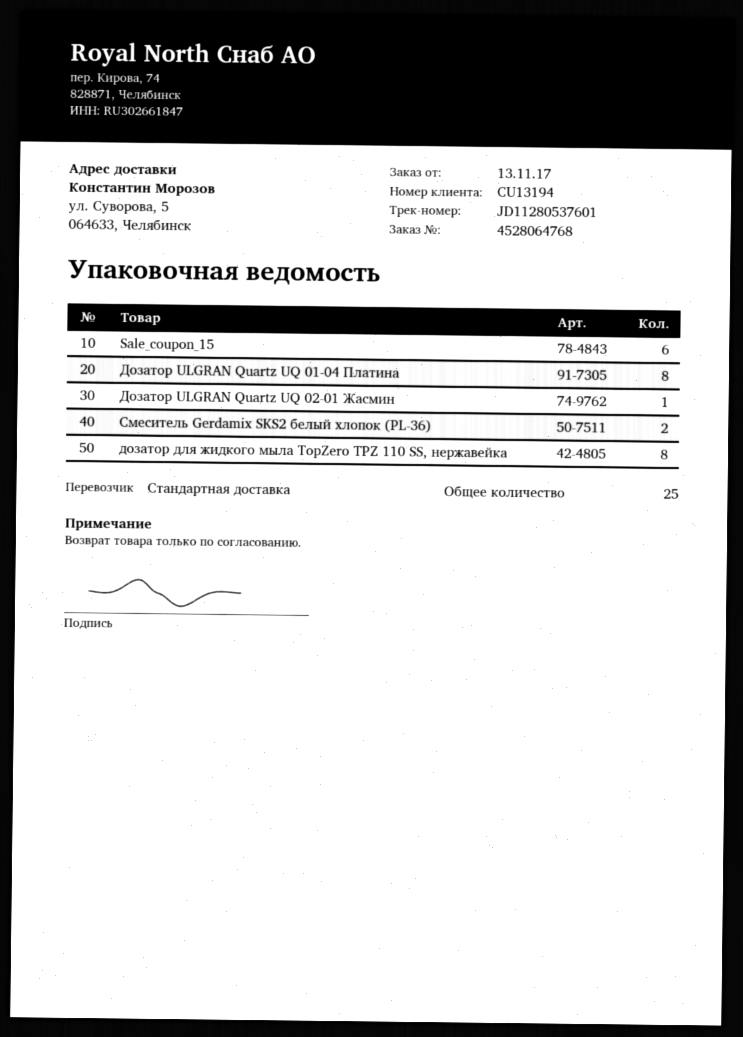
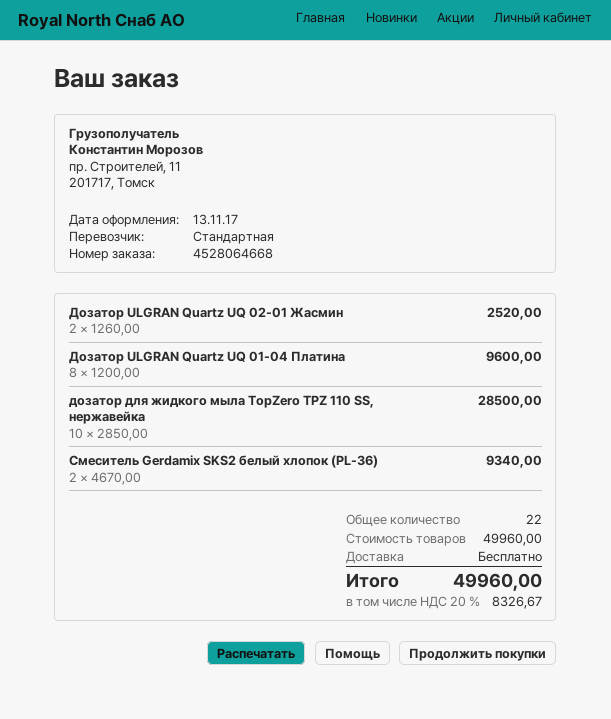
order number: 4528064768 -> 4528064668
ship to: ул. Суворова, 5, 064633, Челябинск -> пр. Строителей, 11, 201717, Томск
Sale_coupon_15: 6 -> none
Дозатор ULGRAN Quartz UQ 02-01 Жасмин: 1 -> 2
дозатор для жидкого мыла TopZero TPZ 110 SS, нержавейка: 8 -> 10
total quantity: 25 -> 22

